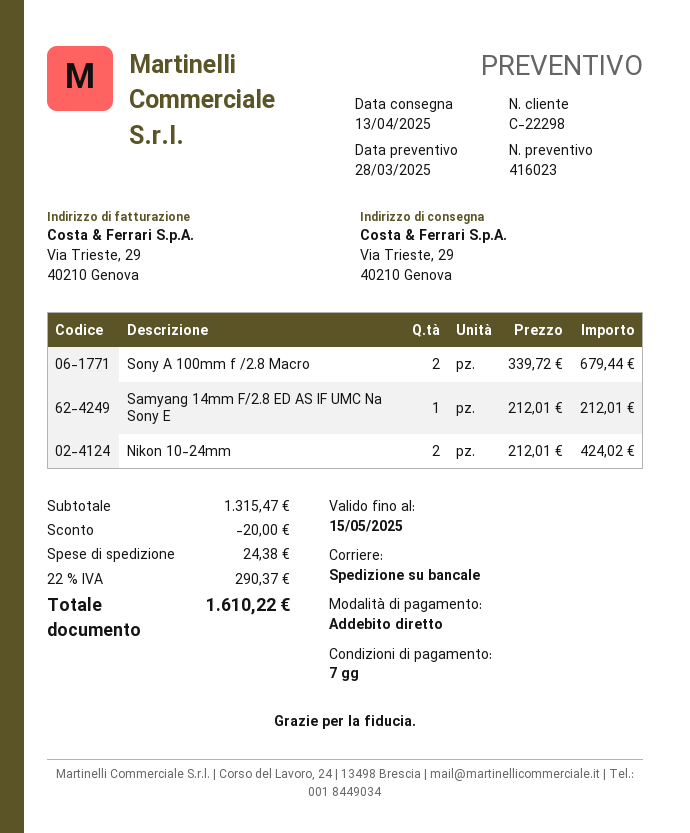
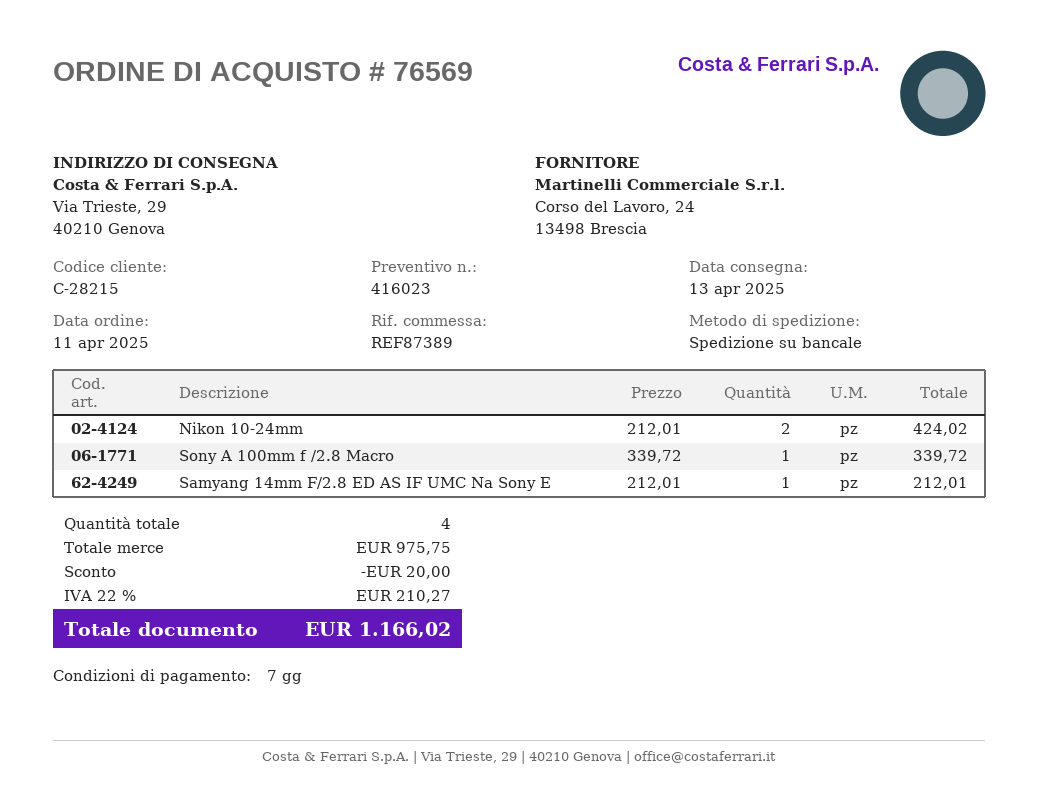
customer number: C-22298 -> C-28215
Sony A 100mm f /2.8 Macro: 2 x 339.72 = 679.44 -> 1 x 339.72 = 339.72
subtotal: 1315.47 -> 975.75
shipping: 24.38 -> none
tax: 22% = 290.37 -> 22% = 210.27
total: 1610.22 -> 1166.02

